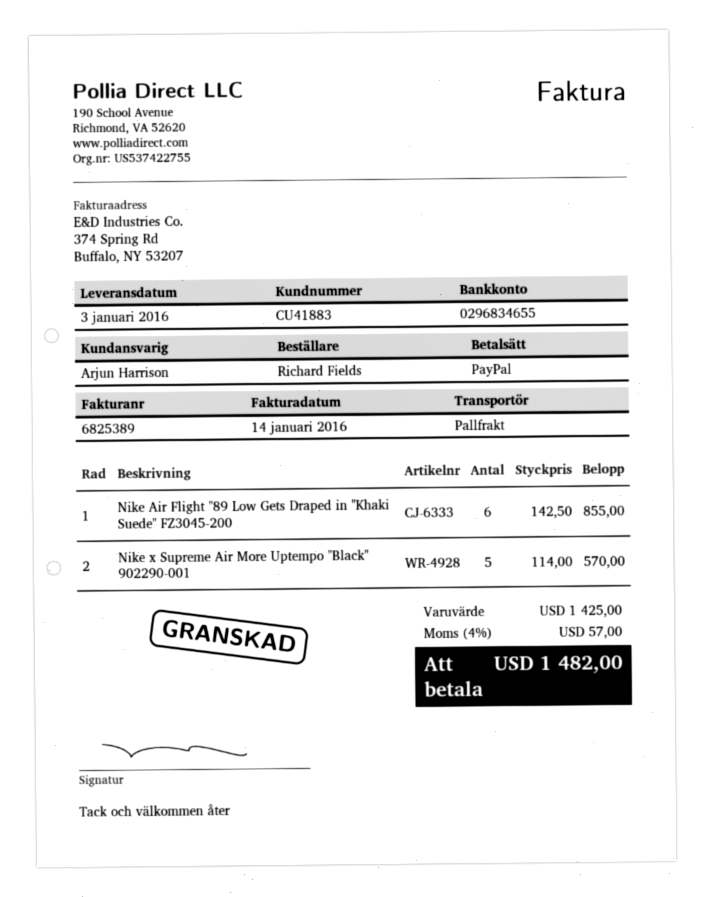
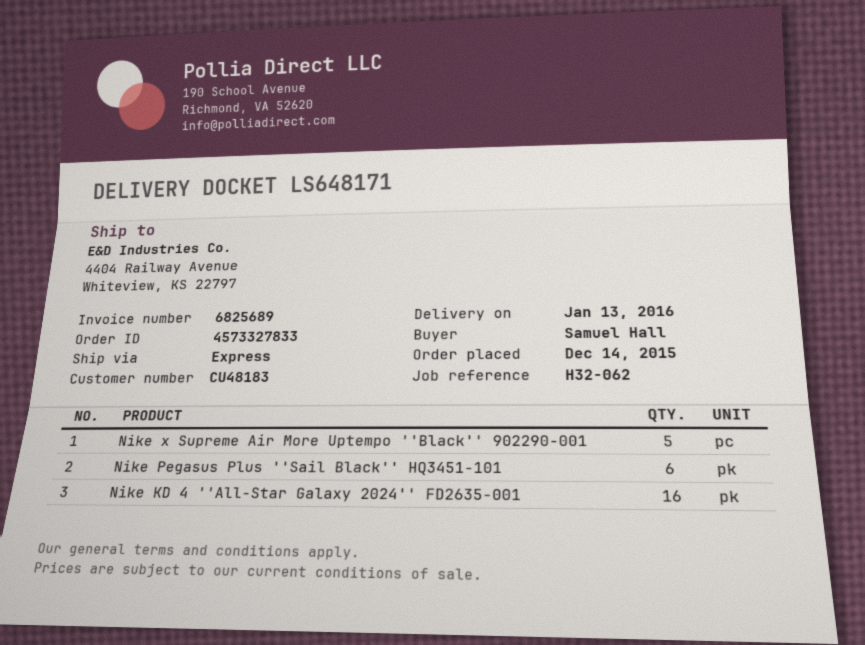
delivery date: 2016-01-03 -> 2016-01-13
invoice number: 6825389 -> 6825689
customer number: CU41883 -> CU48183
ordered by: Richard Fields -> Samuel Hall
shipping method: pallet freight -> express
Nike Air Flight ''89 Low Gets Draped in "Khaki Suede" FZ3045-200: 6 -> none
Nike Pegasus Plus ''Sail Black'' HQ3451-101: none -> 6
Nike KD 4 ''All-Star Galaxy 2024'' FD2635-001: none -> 16

